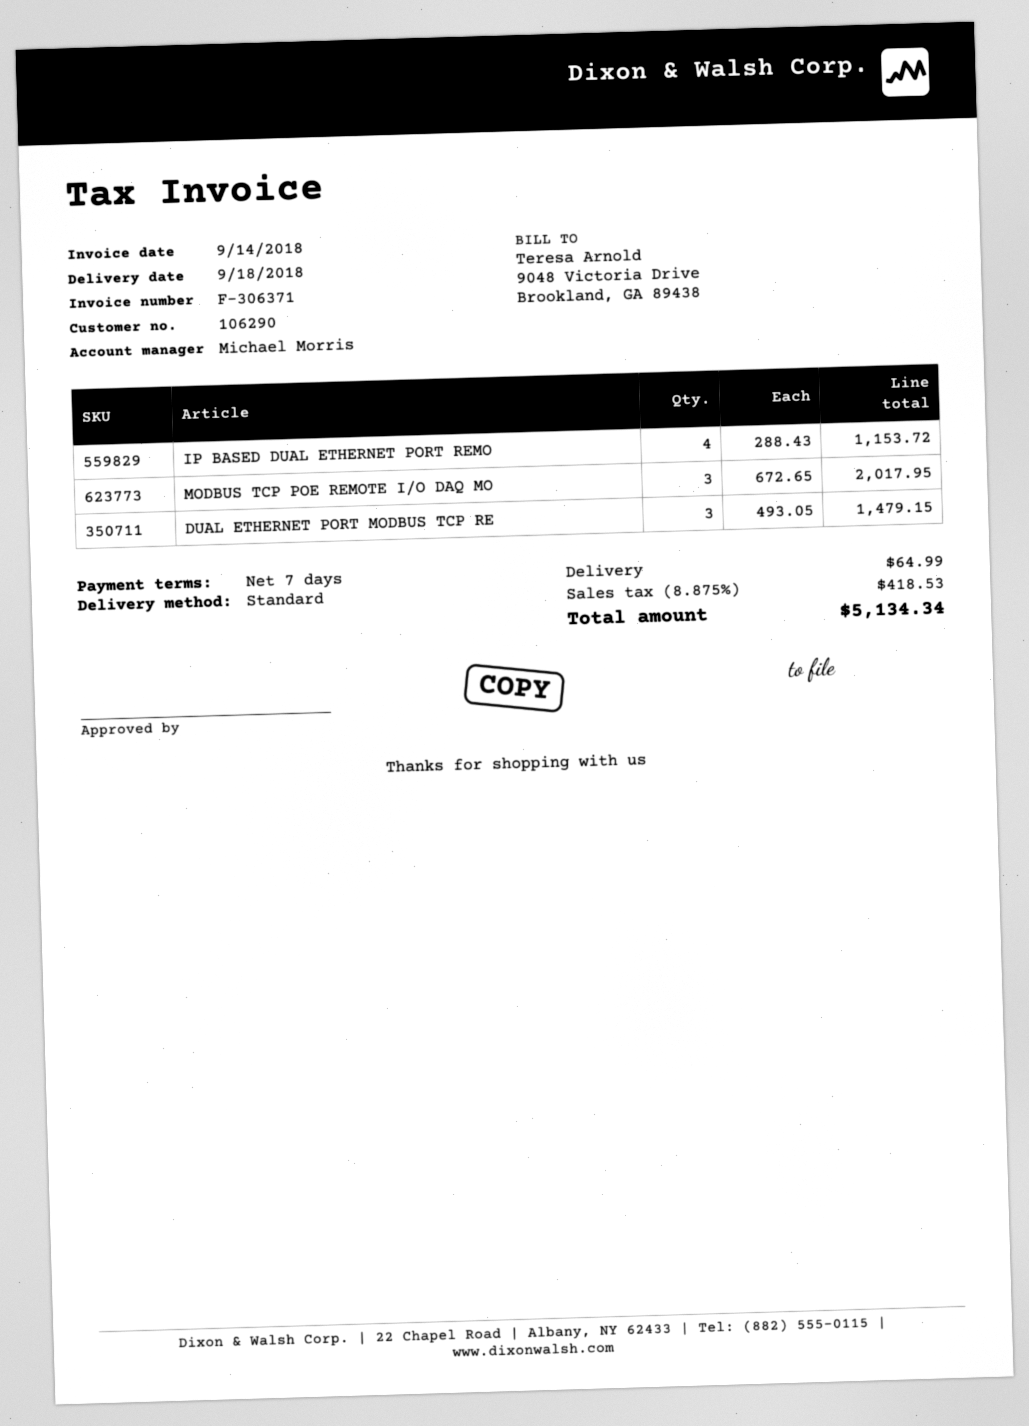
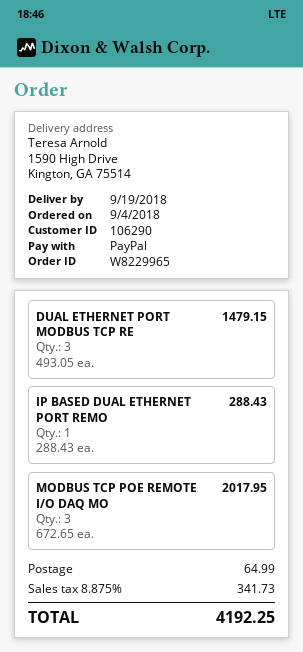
delivery date: 2018-09-18 -> 2018-09-19
IP BASED DUAL ETHERNET PORT REMO: 4 x 288.43 = 1153.72 -> 1 x 288.43 = 288.43
tax: 8.875% = 418.53 -> 8.875% = 341.73
total: 5134.34 -> 4192.25

